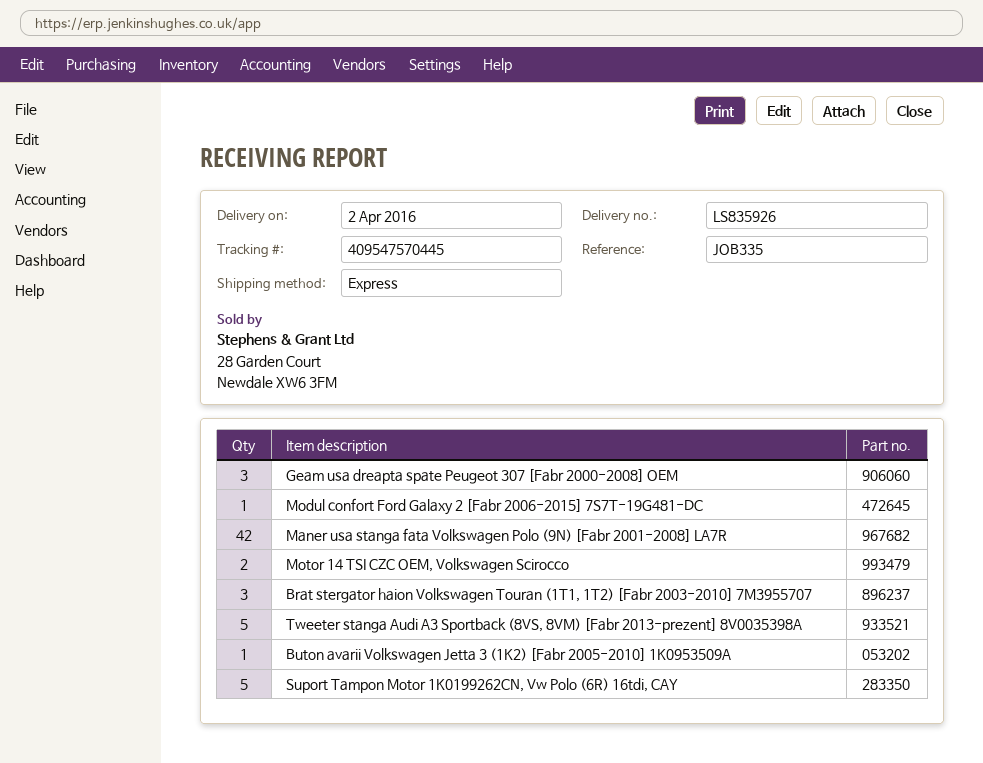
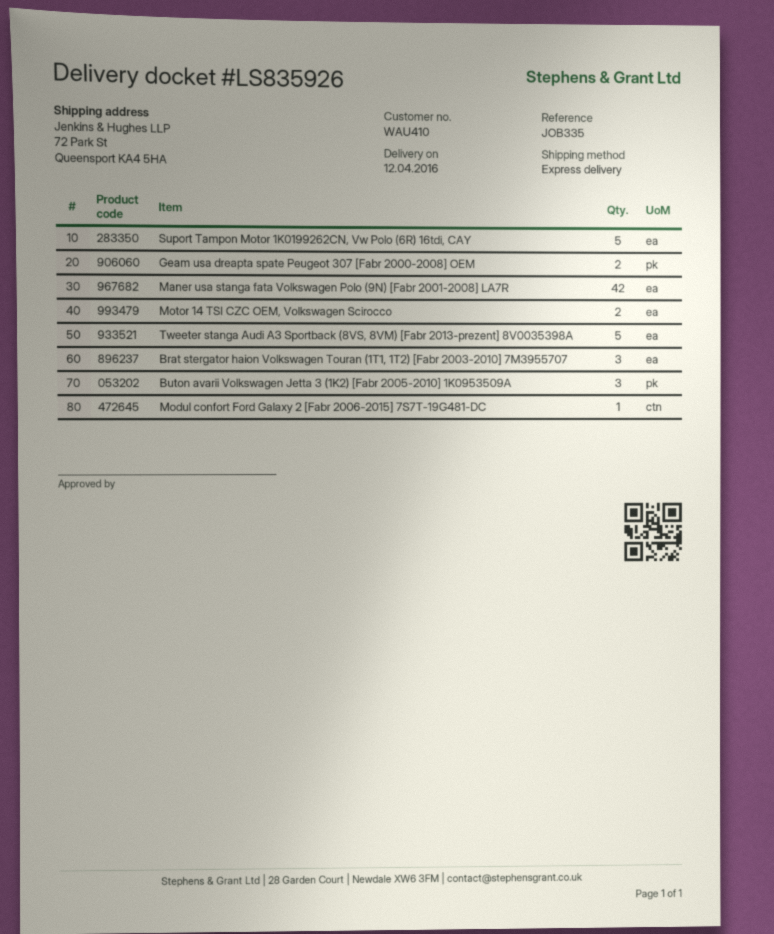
delivery date: 2016-04-02 -> 2016-04-12
Geam usa dreapta spate Peugeot 307 [Fabr 2000-2008] OEM: 3 -> 2
Buton avarii Volkswagen Jetta 3 (1K2) [Fabr 2005-2010] 1K0953509A: 1 -> 3

